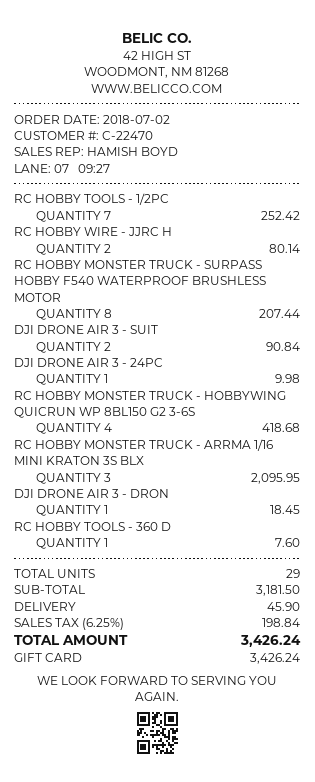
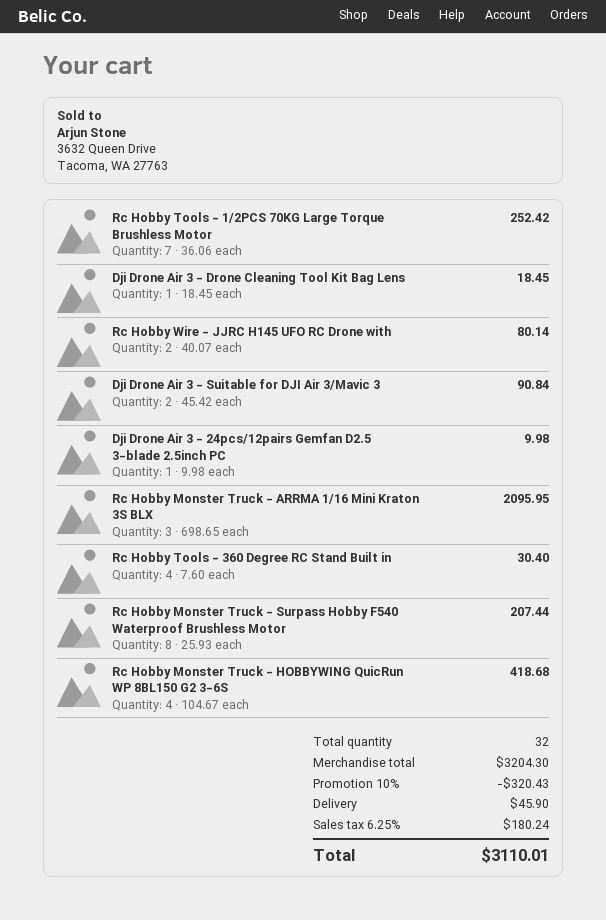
RC HOBBY TOOLS - 360 D: 1 for 7.60 -> 4 for 30.40
total quantity: 29 -> 32
subtotal: 3181.50 -> 3204.30
discount: none -> 10% = 320.43
tax: 6.25% = 198.84 -> 6.25% = 180.24
total: 3426.24 -> 3110.01

